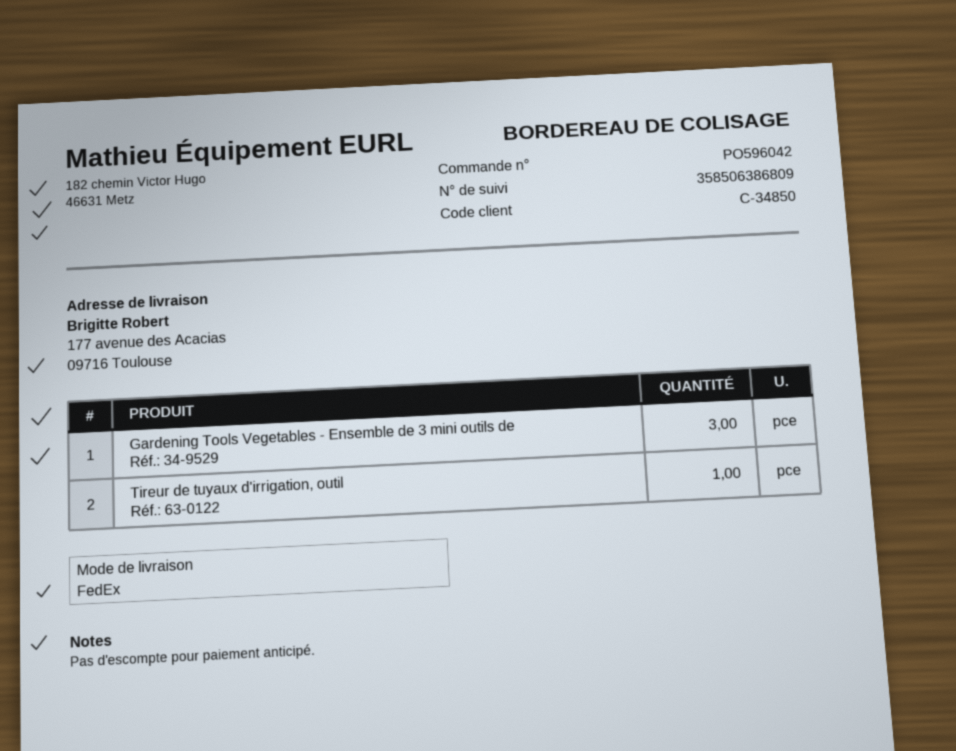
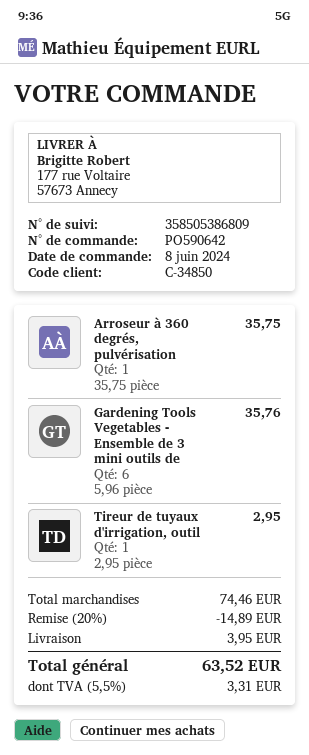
order number: PO596042 -> PO590642
tracking number: 358506386809 -> 358505386809
ship to: 177 avenue des Acacias, 09716 Toulouse -> 177 rue Voltaire, 57673 Annecy
Gardening Tools Vegetables - Ensemble de 3 mini outils de: 3 -> 6
Arroseur à 360 degrés, pulvérisation: none -> 1

